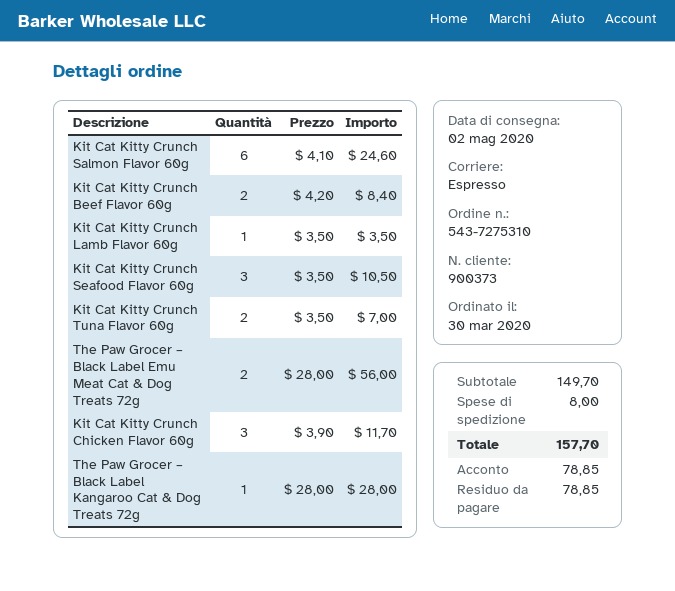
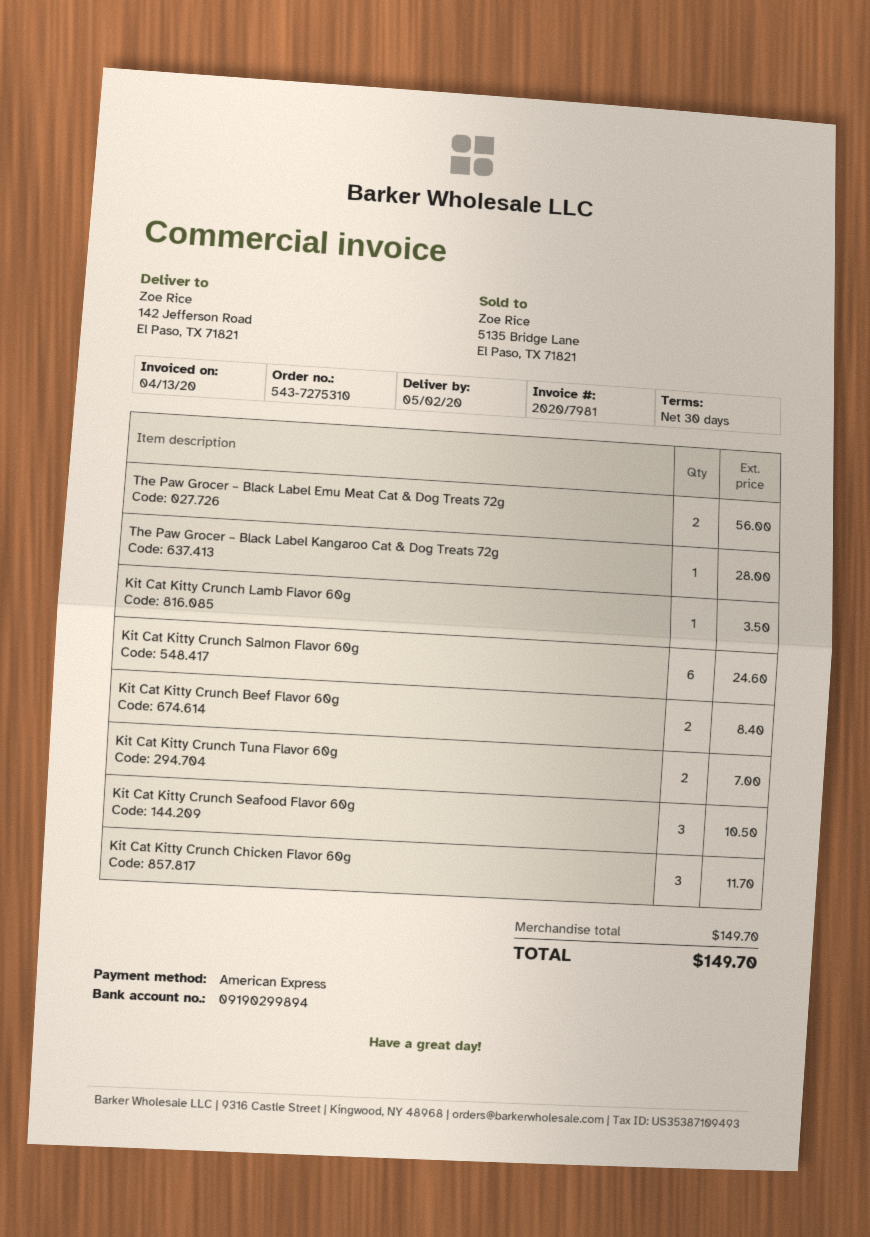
shipping: 8.00 -> none
total: 157.70 -> 149.70

